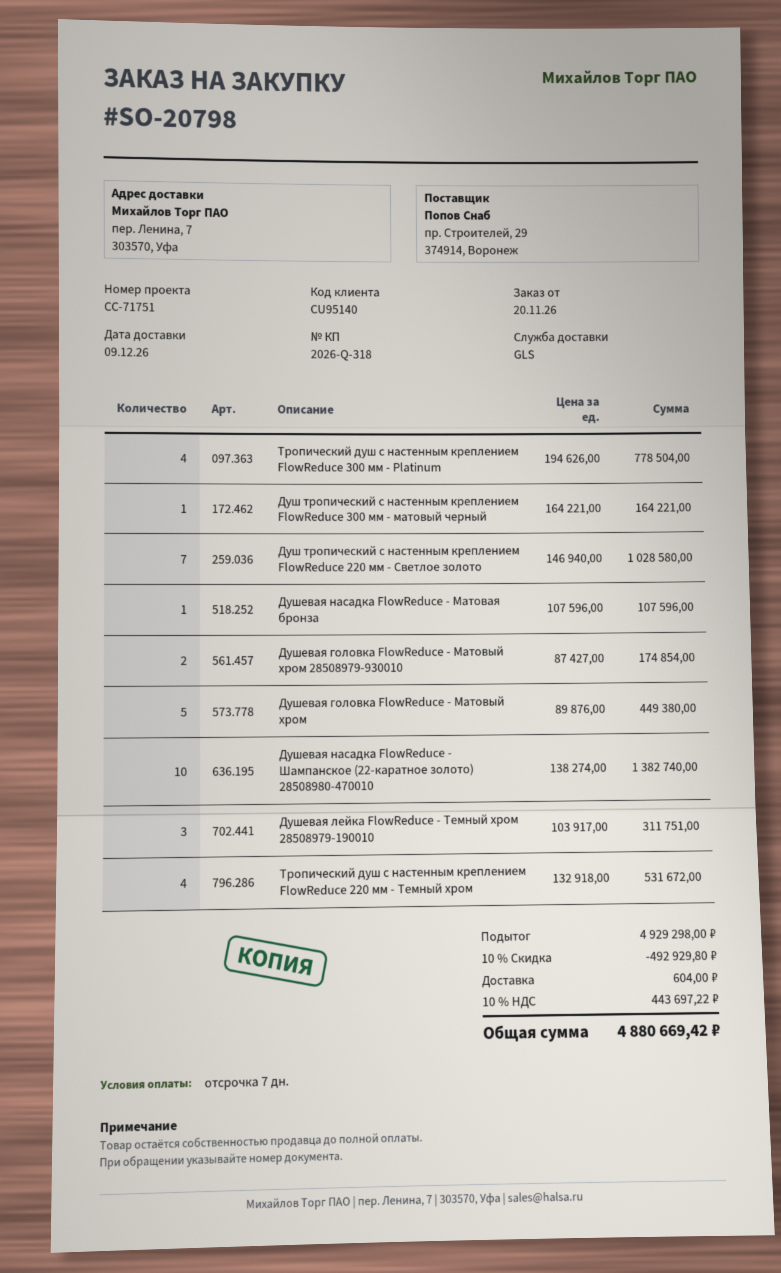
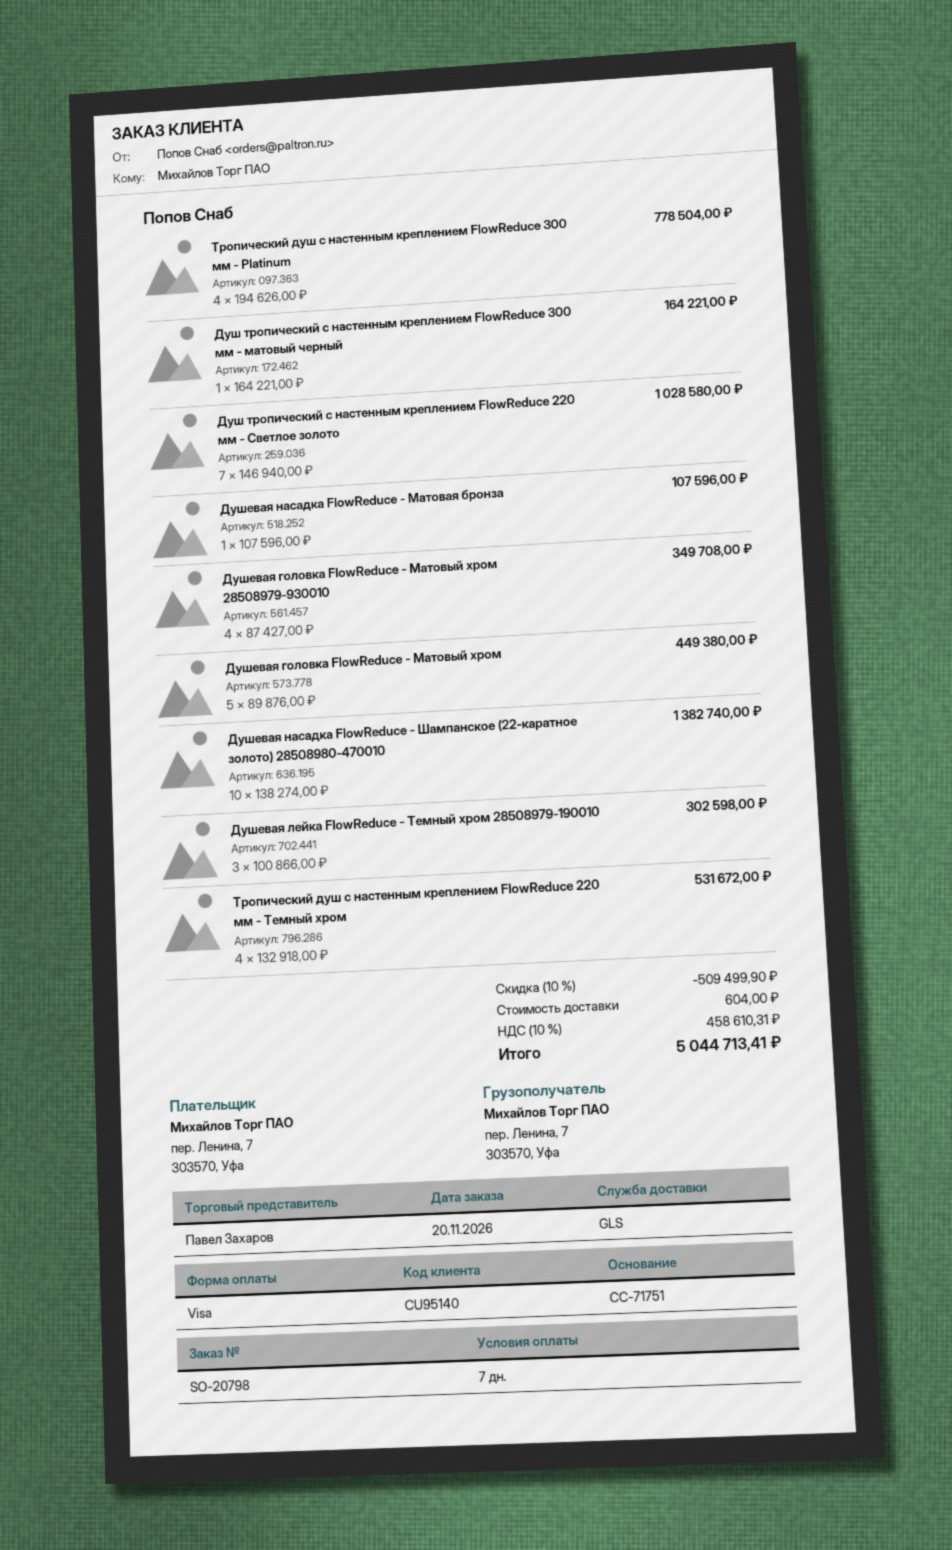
Душевая головка FlowReduce - Матовый хром 28508979-930010: 2 x 87427.00 = 174854.00 -> 4 x 87427.00 = 349708.00
Душевая лейка FlowReduce - Темный хром 28508979-190010: 3 x 103917.00 = 311751.00 -> 3 x 100866.00 = 302598.00
discount: 10% = 492929.80 -> 10% = 509499.90
tax: 10% = 443697.22 -> 10% = 458610.31
total: 4880669.42 -> 5044713.41

